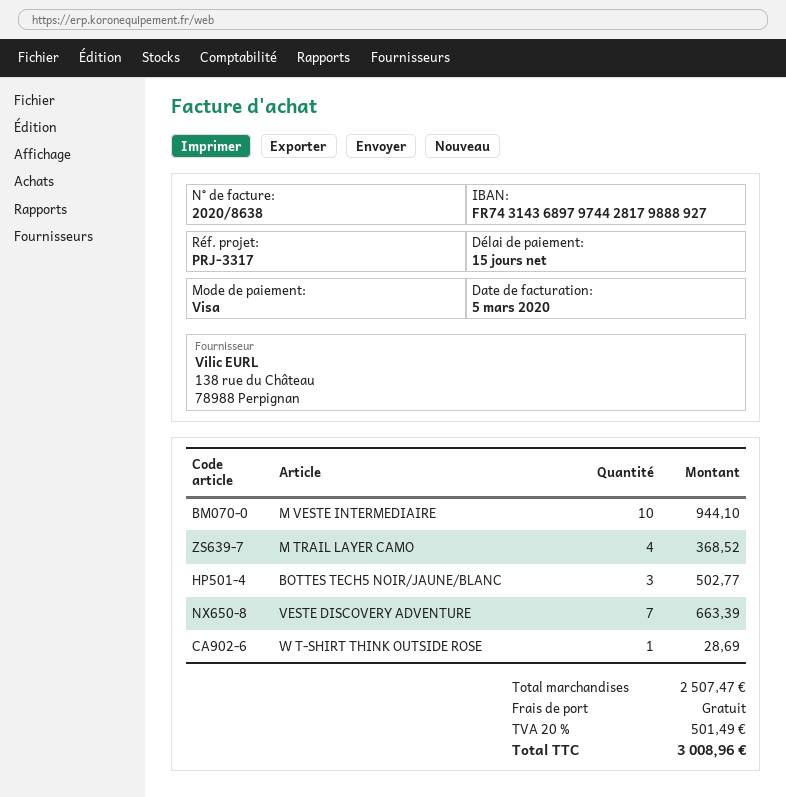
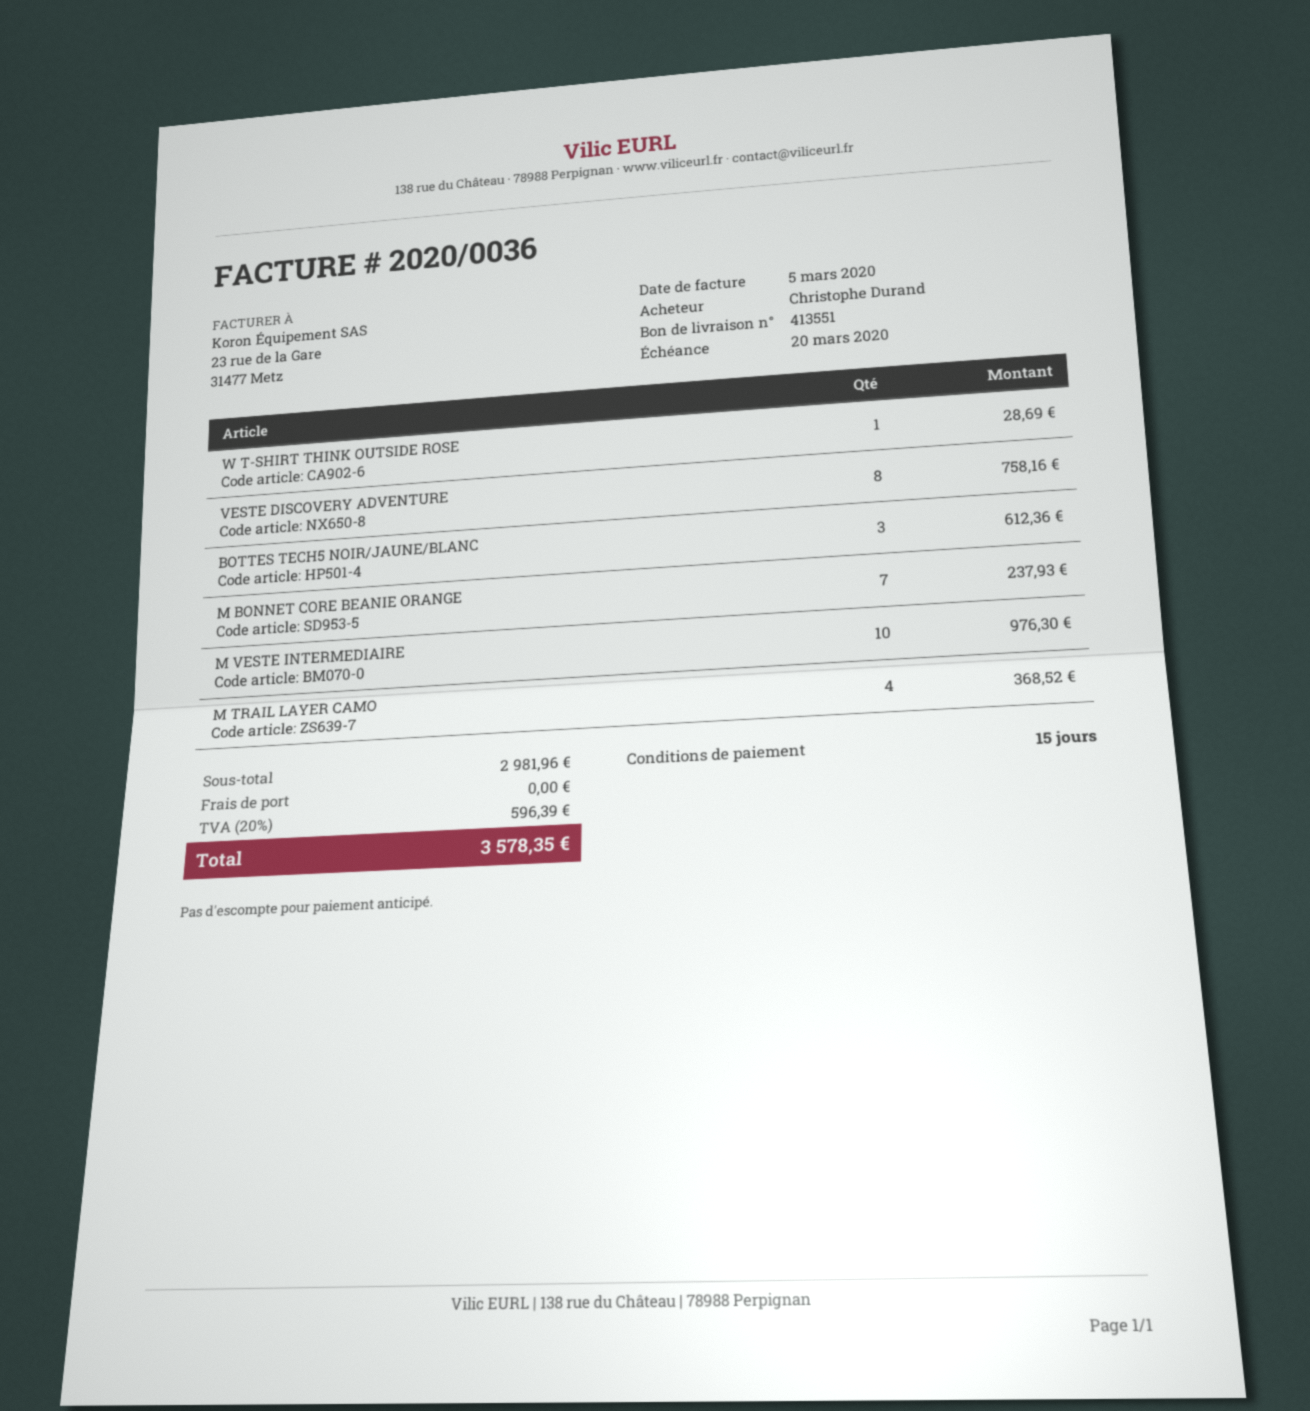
invoice number: 2020/8638 -> 2020/0036
M VESTE INTERMEDIAIRE: 10 for 944.10 -> 10 for 976.30
BOTTES TECH5 NOIR/JAUNE/BLANC: 3 for 502.77 -> 3 for 612.36
VESTE DISCOVERY ADVENTURE: 7 for 663.39 -> 8 for 758.16
M BONNET CORE BEANIE ORANGE: none -> 7 for 237.93
subtotal: 2507.47 -> 2981.96
tax: 20% = 501.49 -> 20% = 596.39
total: 3008.96 -> 3578.35

